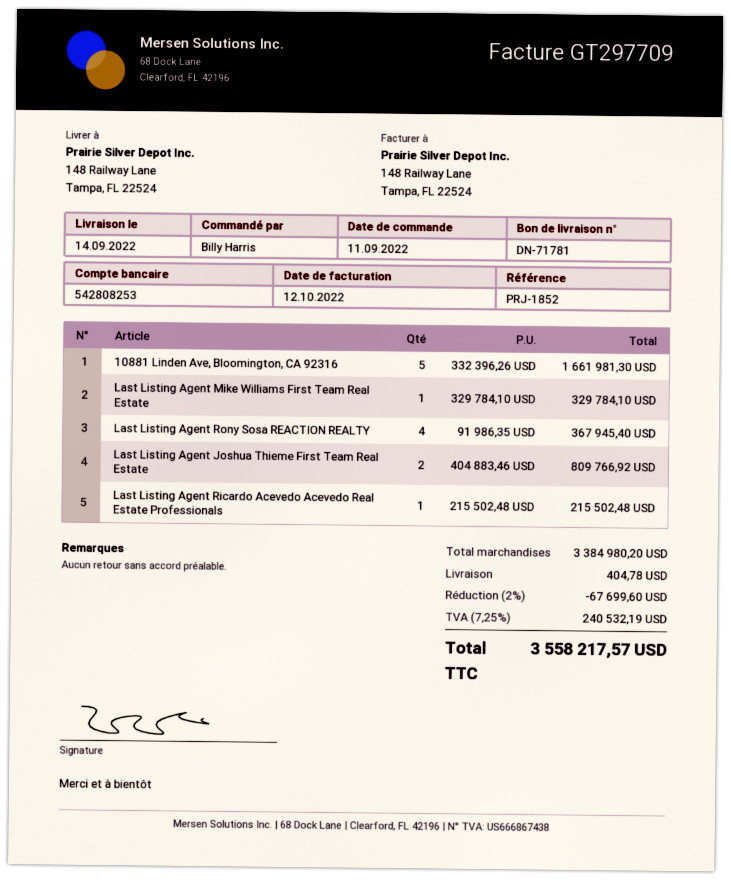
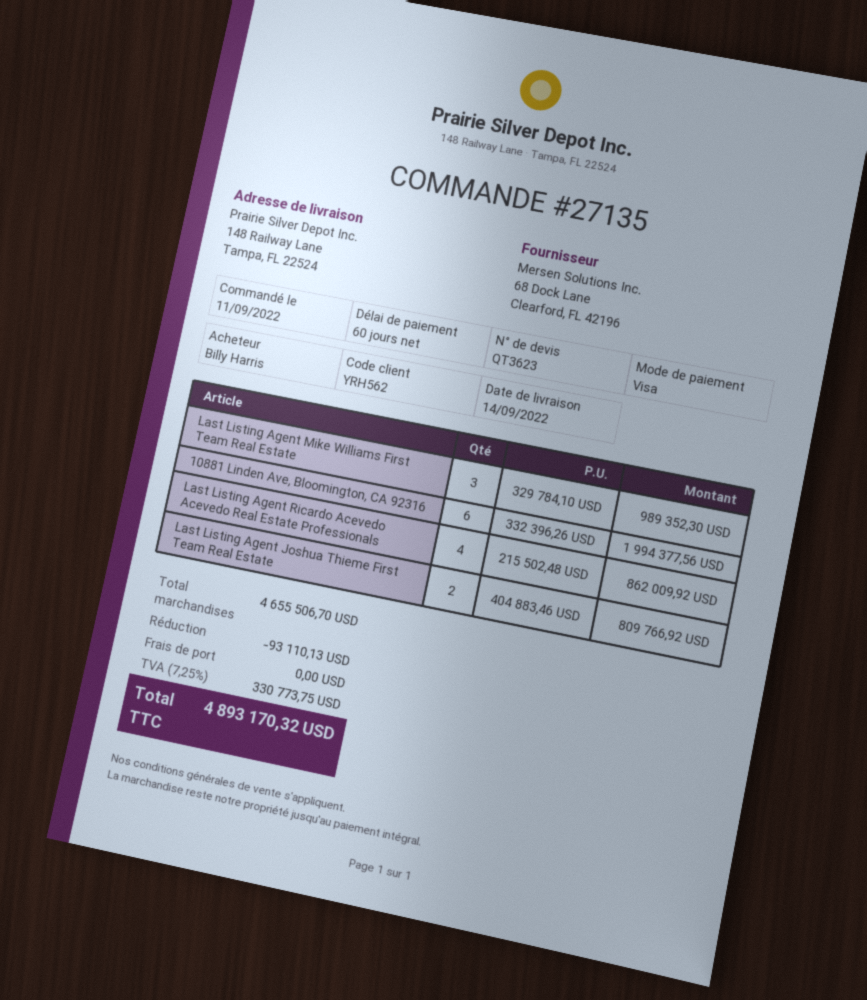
10881 Linden Ave, Bloomington, CA 92316: 5 x 332396.26 = 1661981.30 -> 6 x 332396.26 = 1994377.56
Last Listing Agent Mike Williams First Team Real Estate: 1 x 329784.10 = 329784.10 -> 3 x 329784.10 = 989352.30
Last Listing Agent Rony Sosa REACTION REALTY: 4 x 91986.35 = 367945.40 -> none
Last Listing Agent Ricardo Acevedo Acevedo Real Estate Professionals: 1 x 215502.48 = 215502.48 -> 4 x 215502.48 = 862009.92
subtotal: 3384980.20 -> 4655506.70
discount: 67699.60 -> 93110.13
shipping: 404.78 -> 0.00
tax: 7.25% = 240532.19 -> 7.25% = 330773.75
total: 3558217.57 -> 4893170.32

